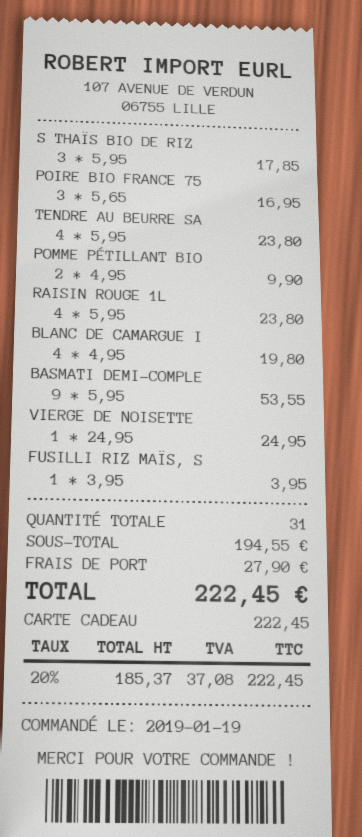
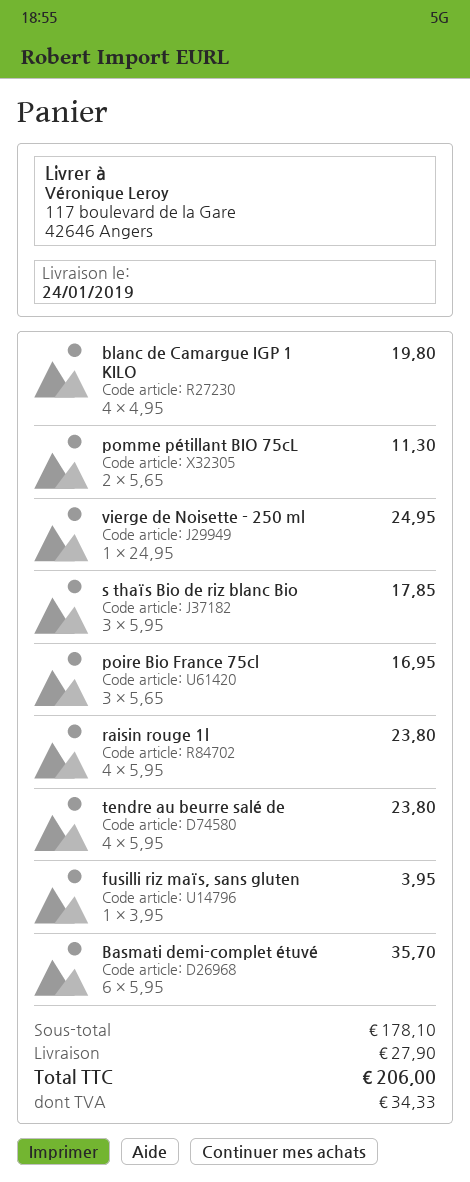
POMME PÉTILLANT BIO: 2 x 4.95 = 9.90 -> 2 x 5.65 = 11.30
BASMATI DEMI-COMPLE: 9 x 5.95 = 53.55 -> 6 x 5.95 = 35.70
subtotal: 194.55 -> 178.10
tax: 37.08 -> 34.33
total: 222.45 -> 206.00

